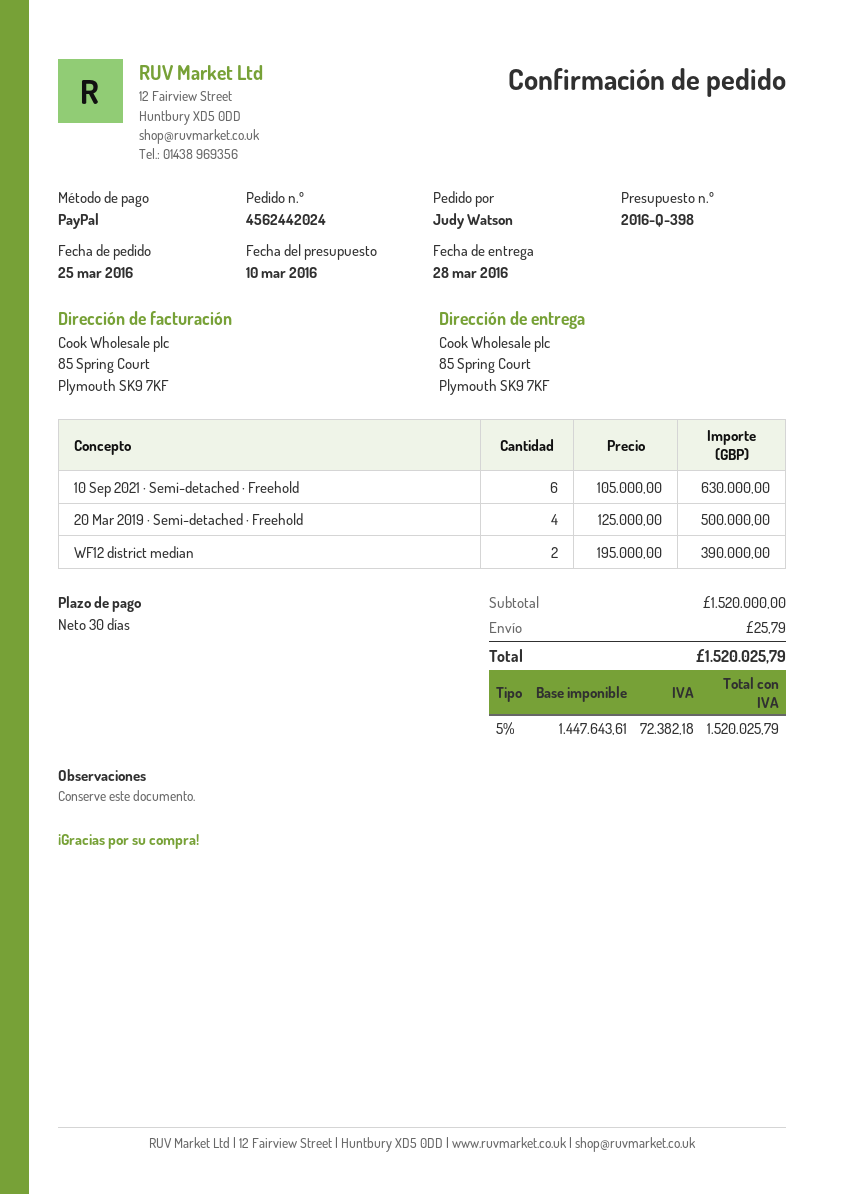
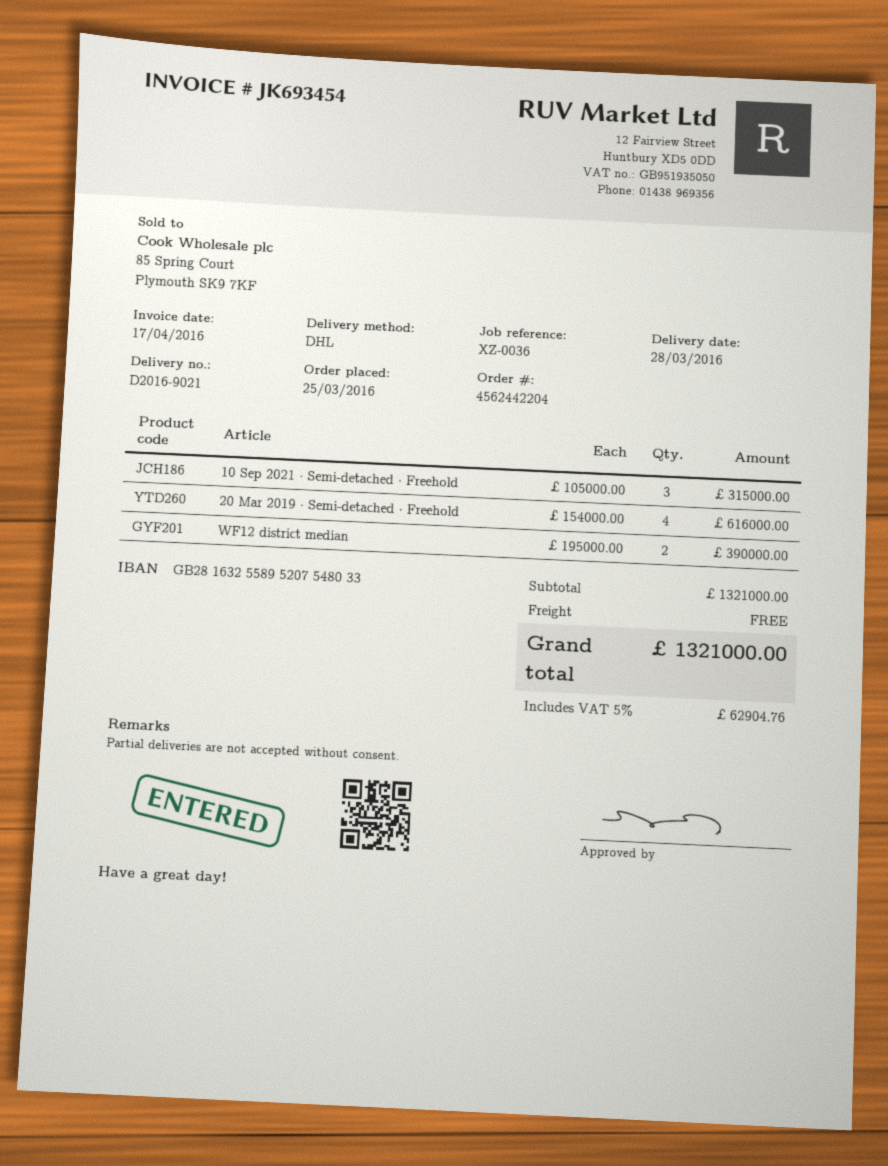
order number: 4562442024 -> 4562442204
10 Sep 2021 · Semi-detached · Freehold: 6 x 105000.00 = 630000.00 -> 3 x 105000.00 = 315000.00
20 Mar 2019 · Semi-detached · Freehold: 4 x 125000.00 = 500000.00 -> 4 x 154000.00 = 616000.00
subtotal: 1520000.00 -> 1321000.00
shipping: 25.79 -> 0.00
tax: 5% = 72382.18 -> 5% = 62904.76
total: 1520025.79 -> 1321000.00

